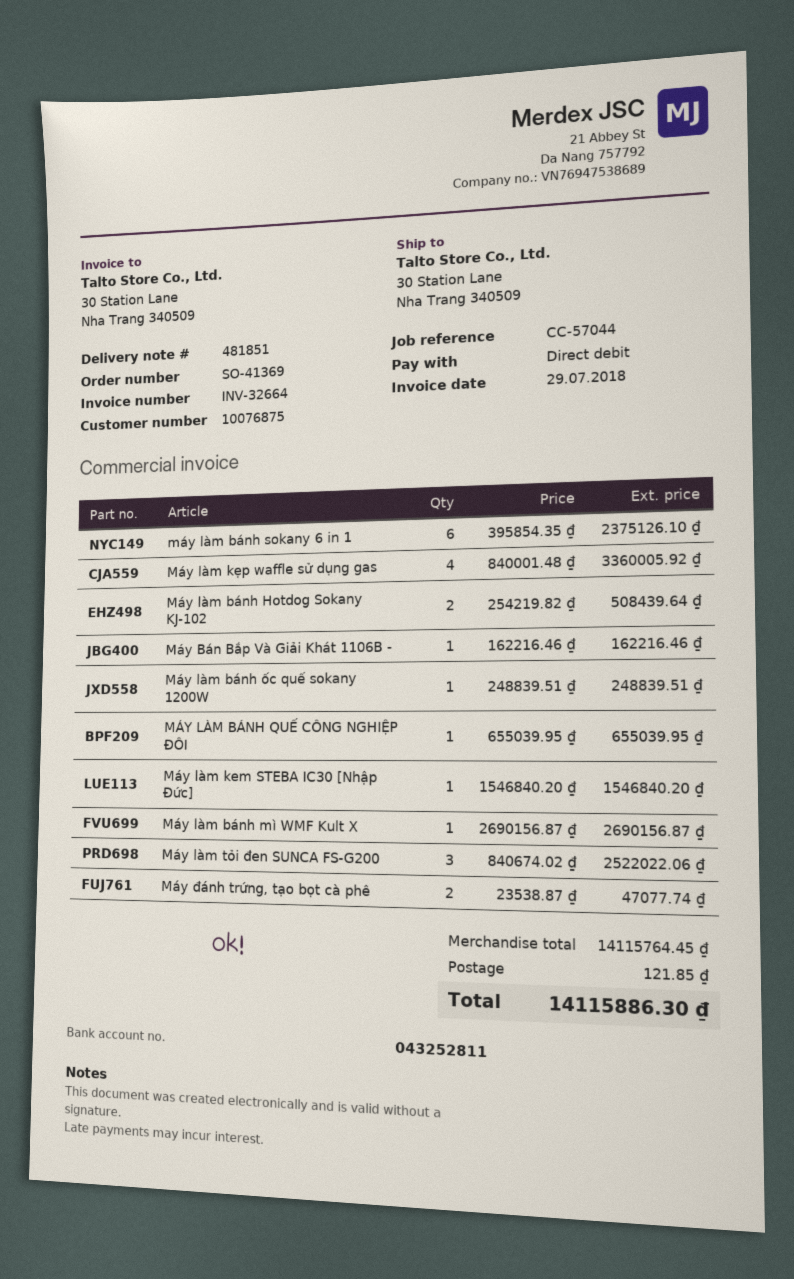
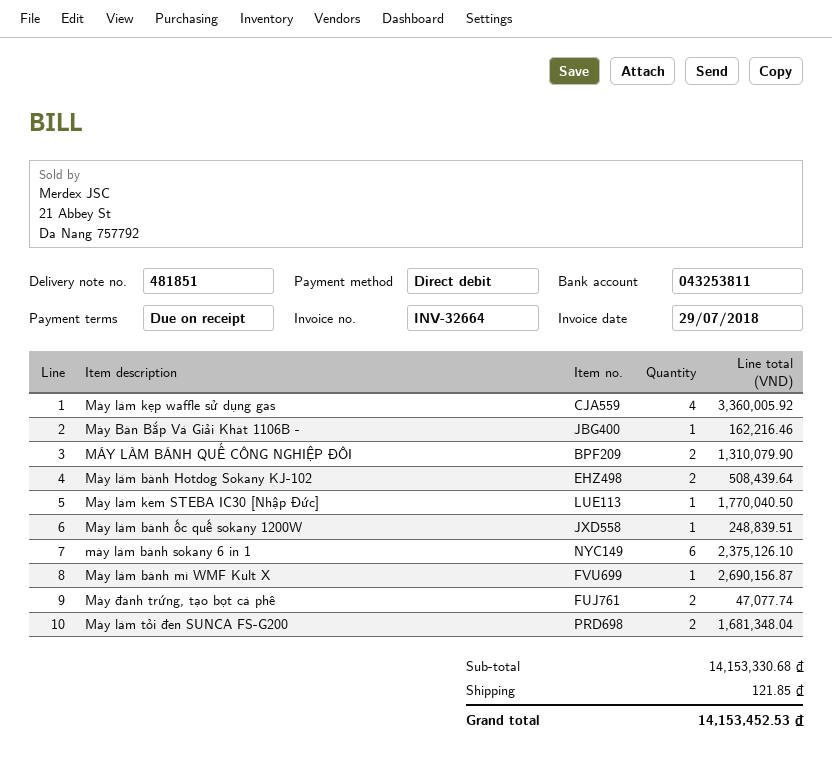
bank account: 043252811 -> 043253811
MÁY LÀM BÁNH QUẾ CÔNG NGHIỆP ĐÔI: 1 for 655039.95 -> 2 for 1310079.90
Máy làm kem STEBA IC30 [Nhập Đức]: 1 for 1546840.20 -> 1 for 1770040.50
Máy làm tỏi đen SUNCA FS-G200: 3 for 2522022.06 -> 2 for 1681348.04
subtotal: 14115764.45 -> 14153330.68
total: 14115886.30 -> 14153452.53

